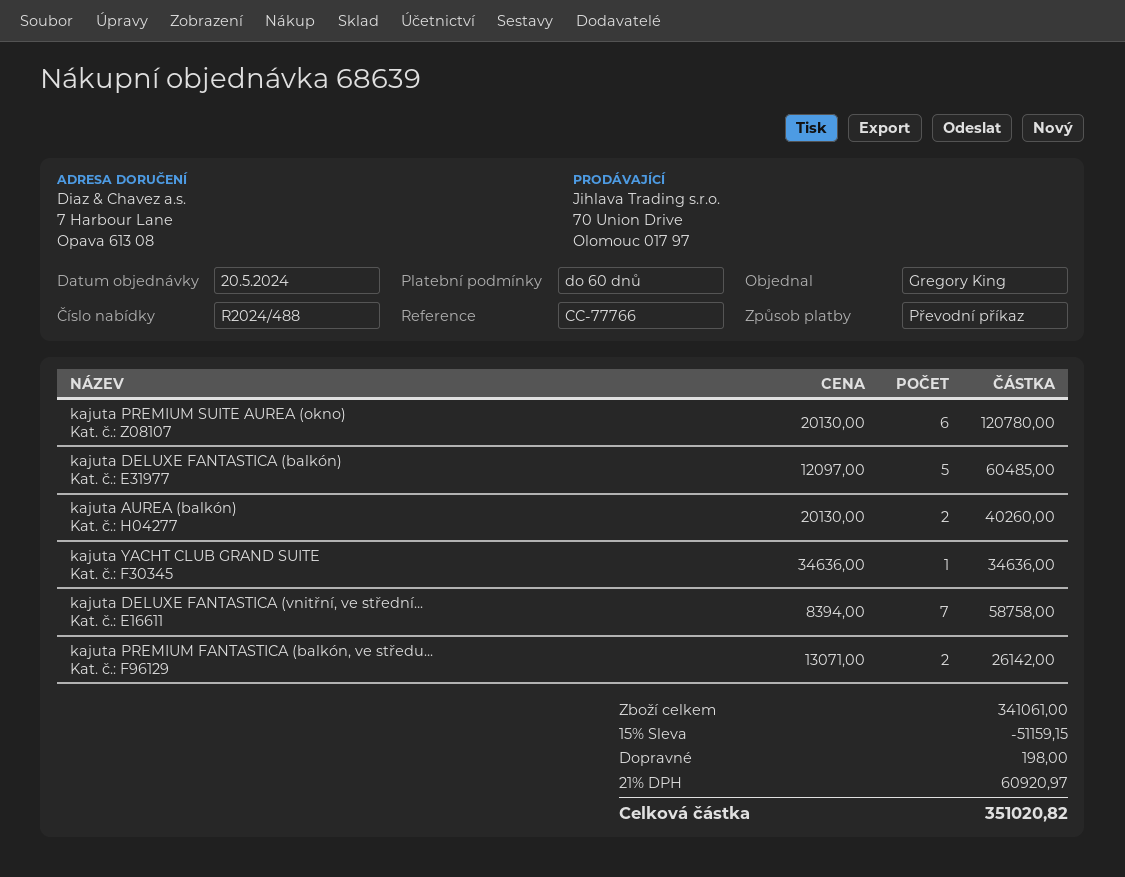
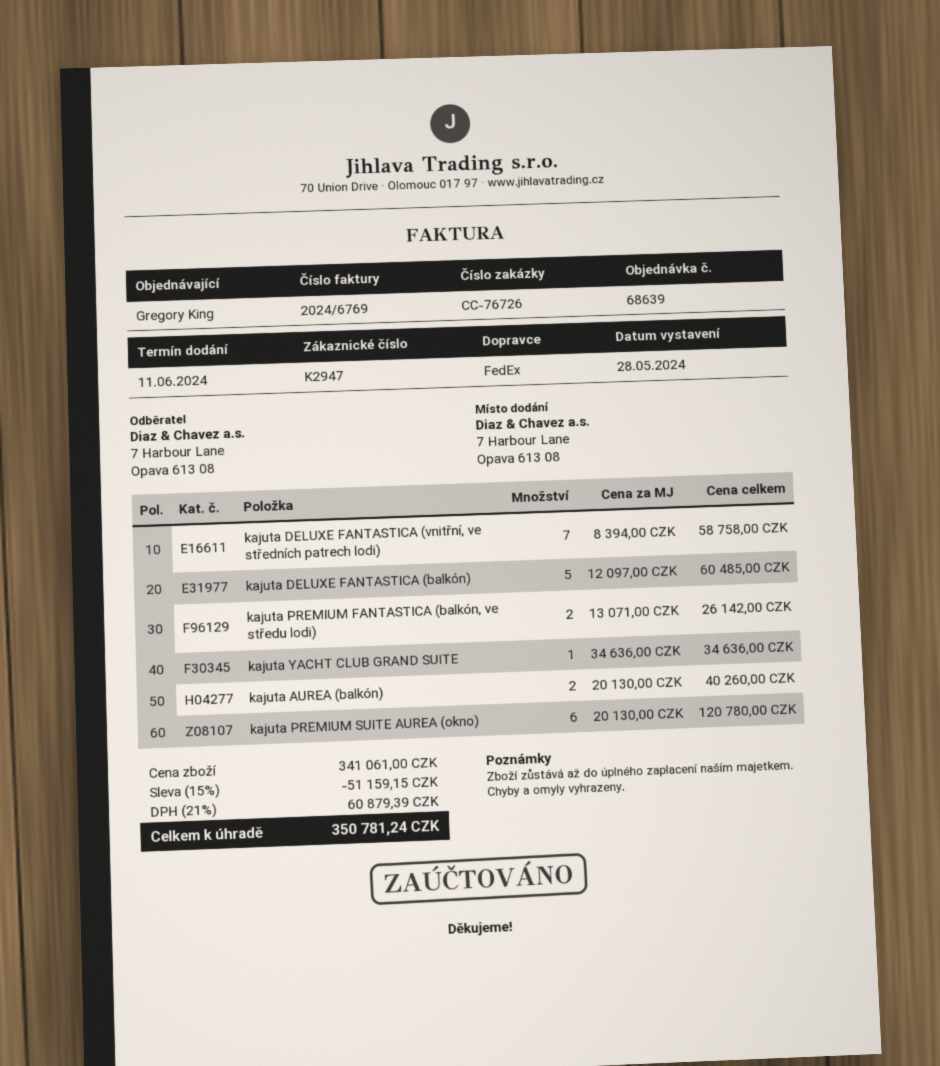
reference: CC-77766 -> CC-76726
shipping: 198.00 -> none
tax: 21% = 60920.97 -> 21% = 60879.39
total: 351020.82 -> 350781.24

